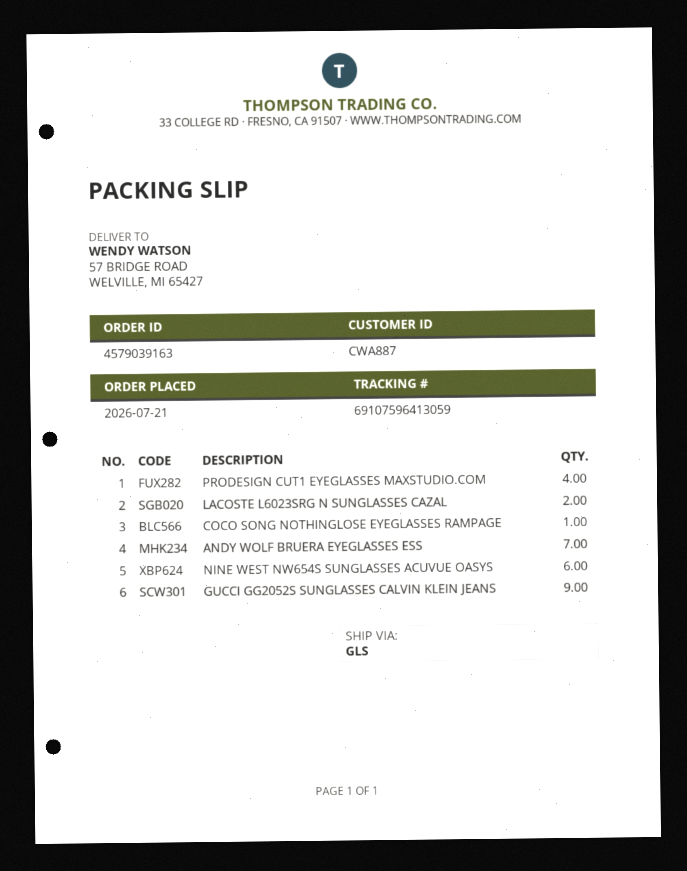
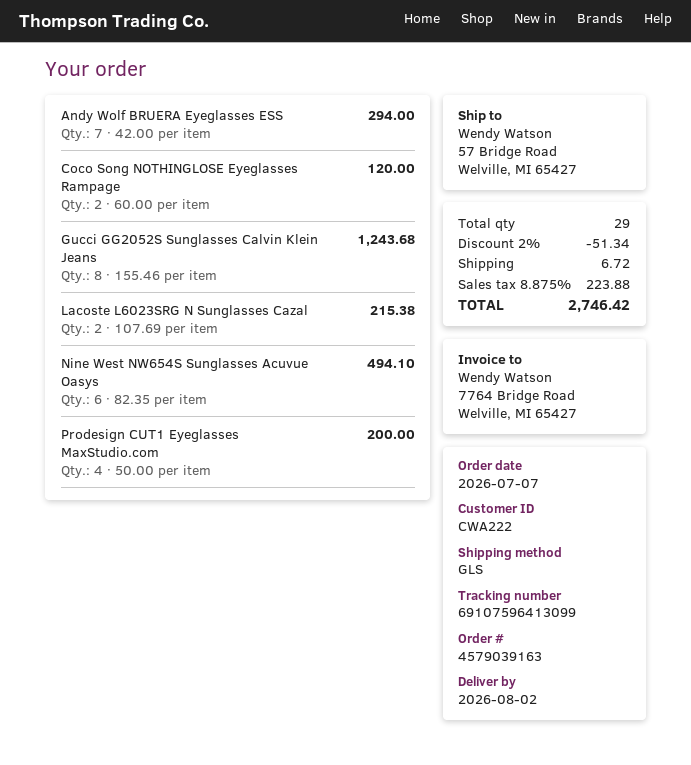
order date: 2026-07-21 -> 2026-07-07
customer number: CWA887 -> CWA222
tracking number: 69107596413059 -> 69107596413099
COCO SONG NOTHINGLOSE EYEGLASSES RAMPAGE: 1 -> 2
GUCCI GG2052S SUNGLASSES CALVIN KLEIN JEANS: 9 -> 8

